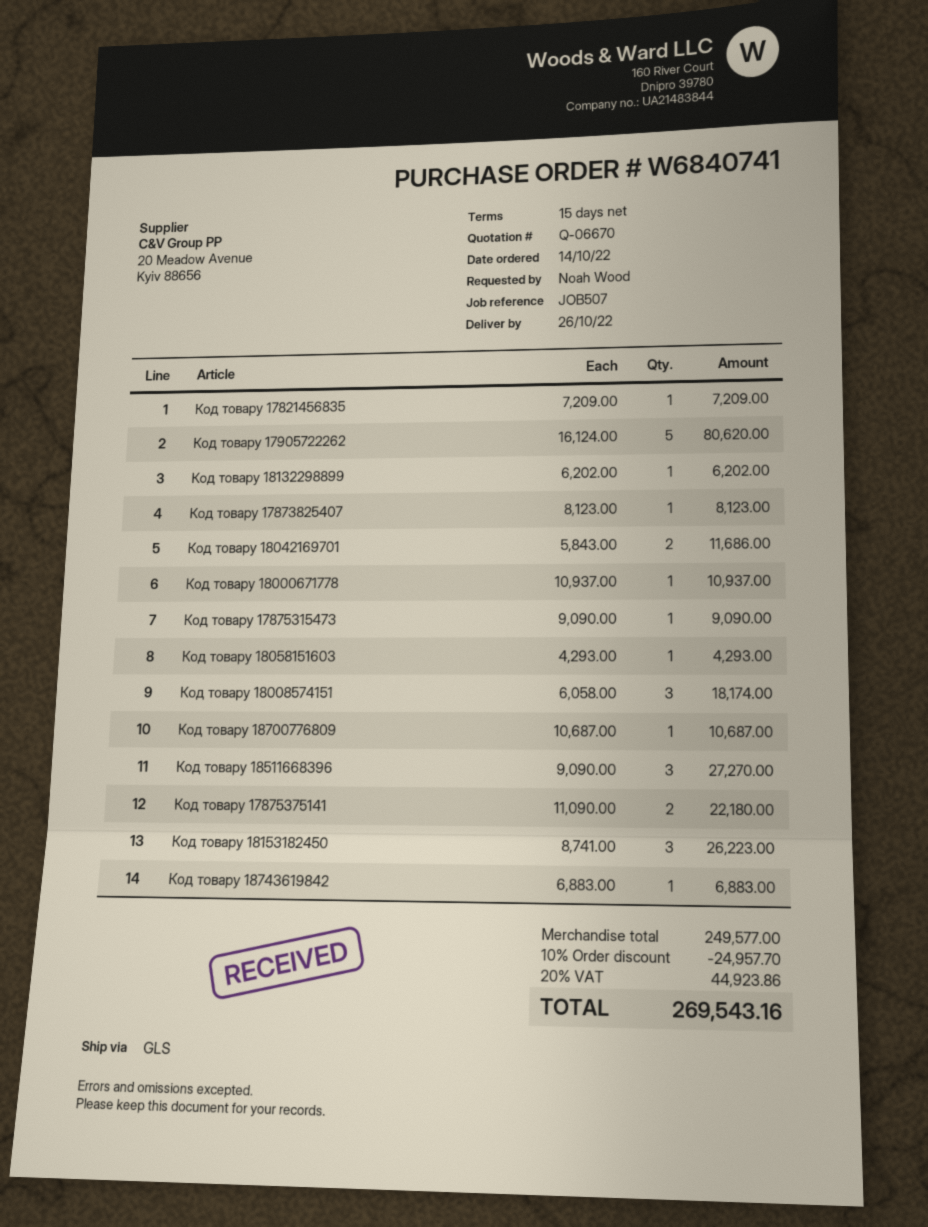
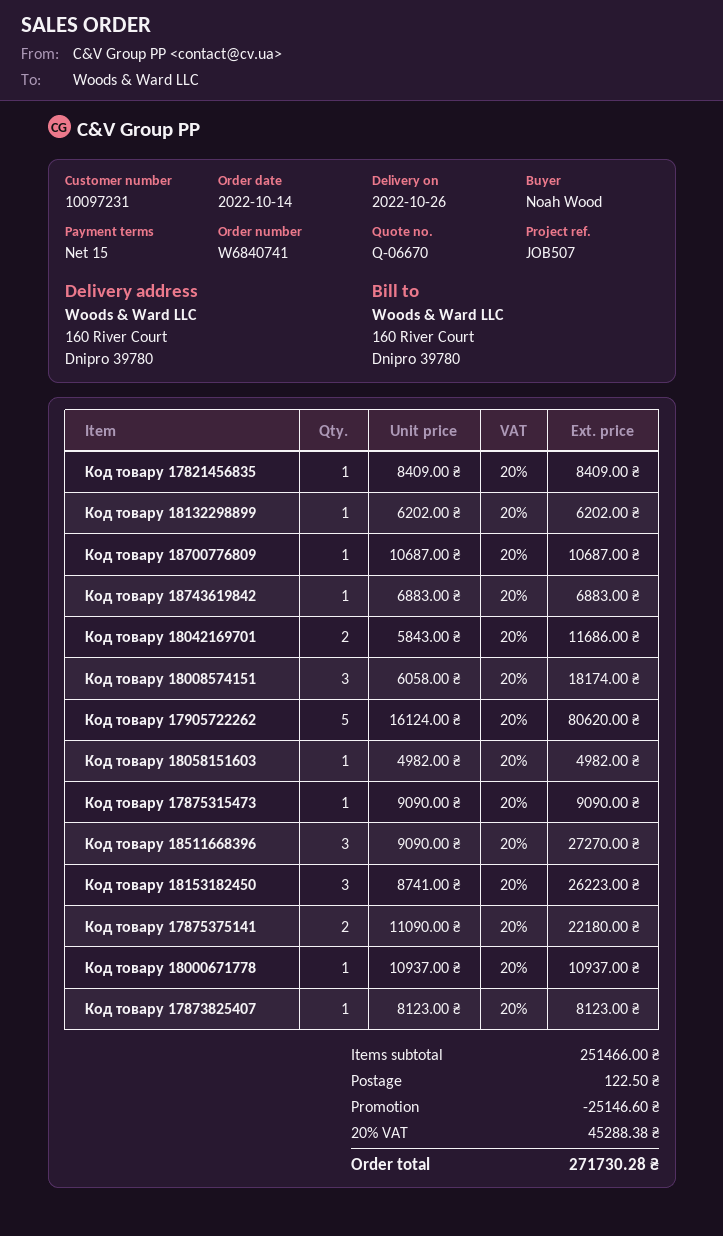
Код товару 17821456835: 1 x 7209.00 = 7209.00 -> 1 x 8409.00 = 8409.00
Код товару 18058151603: 1 x 4293.00 = 4293.00 -> 1 x 4982.00 = 4982.00
subtotal: 249577.00 -> 251466.00
discount: 24957.70 -> 25146.60
shipping: none -> 122.50
tax: 20% = 44923.86 -> 20% = 45288.38
total: 269543.16 -> 271730.28

